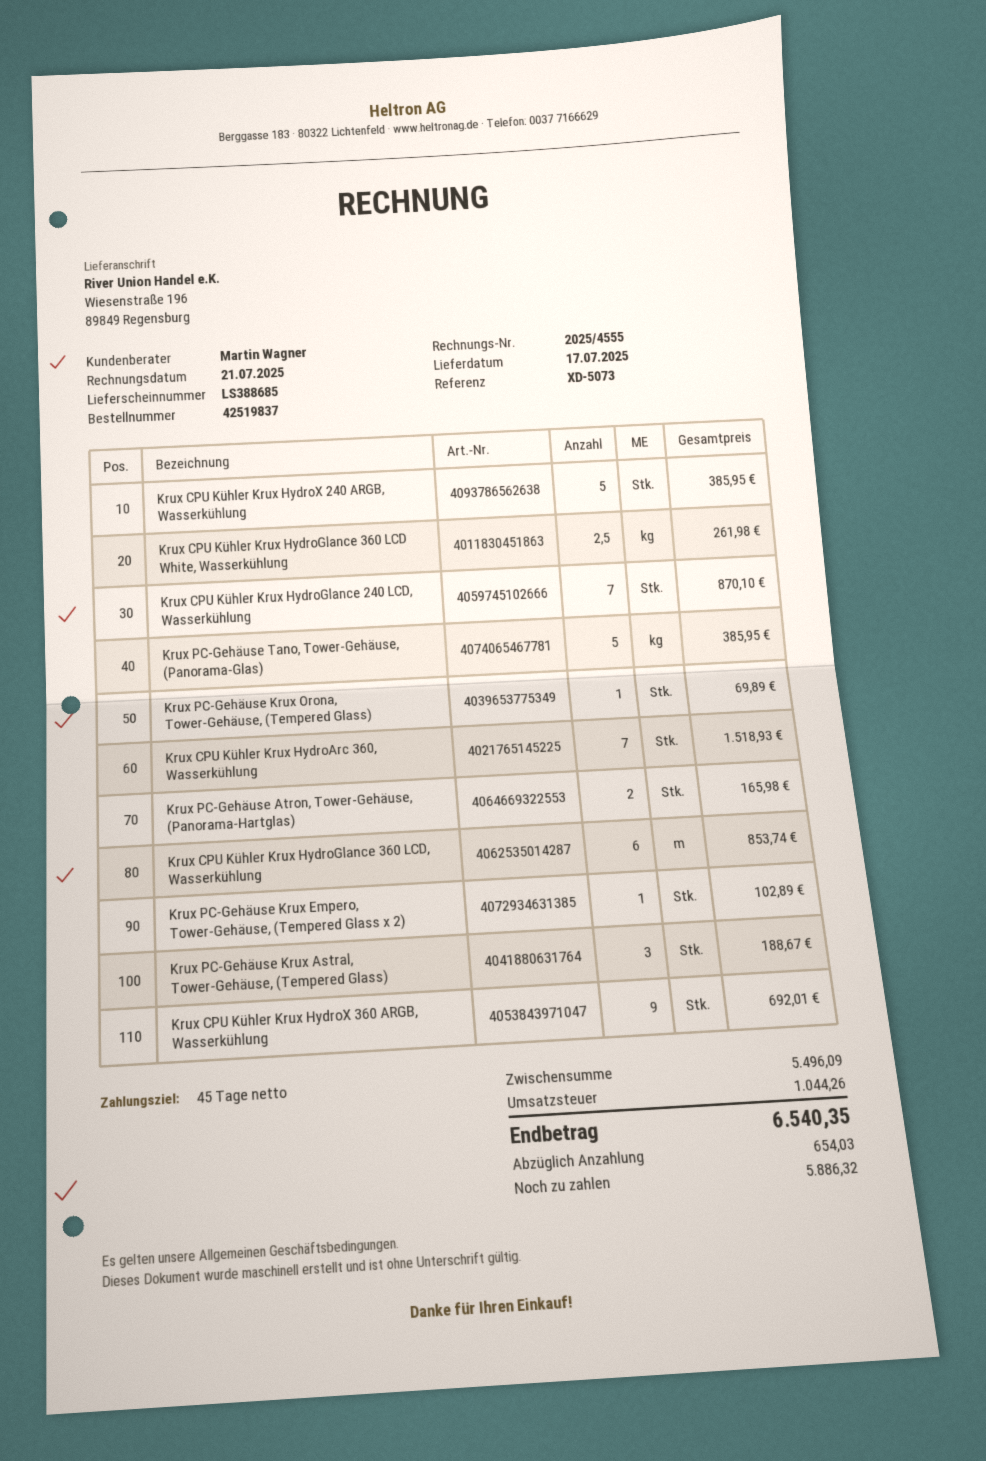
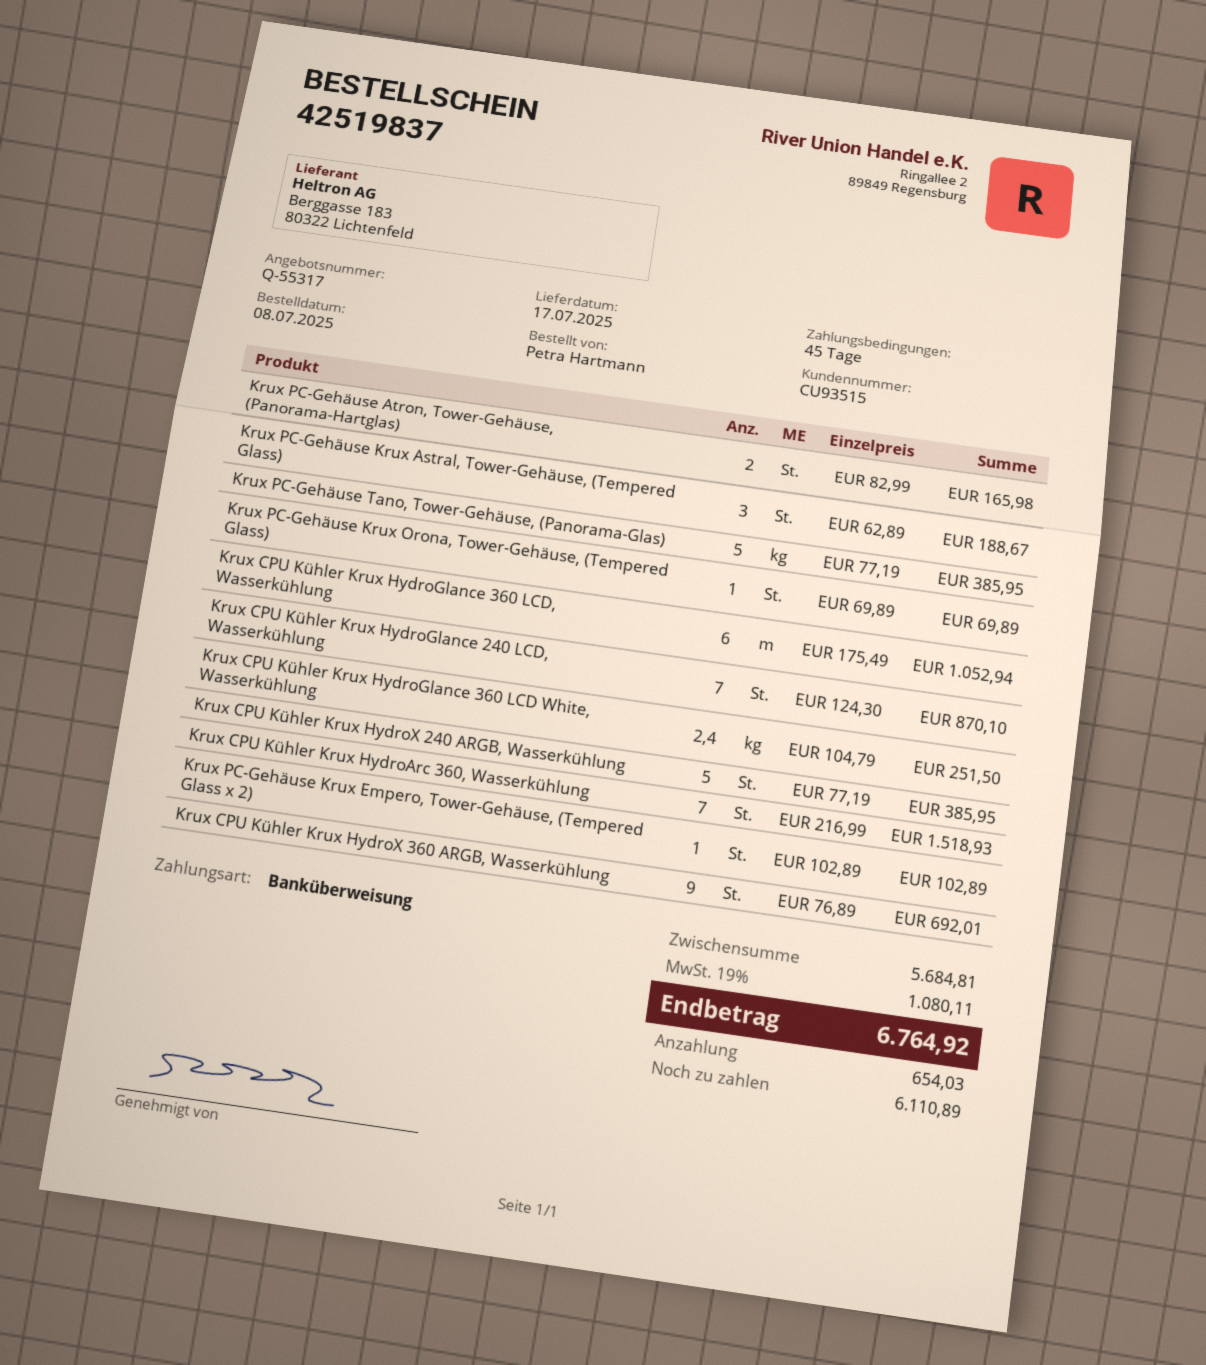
Krux CPU Kühler Krux HydroGlance 360 LCD White, Wasserkühlung: 2.5 for 261.98 -> 2.4 for 251.50
Krux CPU Kühler Krux HydroGlance 360 LCD, Wasserkühlung: 6 for 853.74 -> 6 for 1052.94
subtotal: 5496.09 -> 5684.81
tax: 1044.26 -> 1080.11
total: 6540.35 -> 6764.92
balance: 5886.32 -> 6110.89

